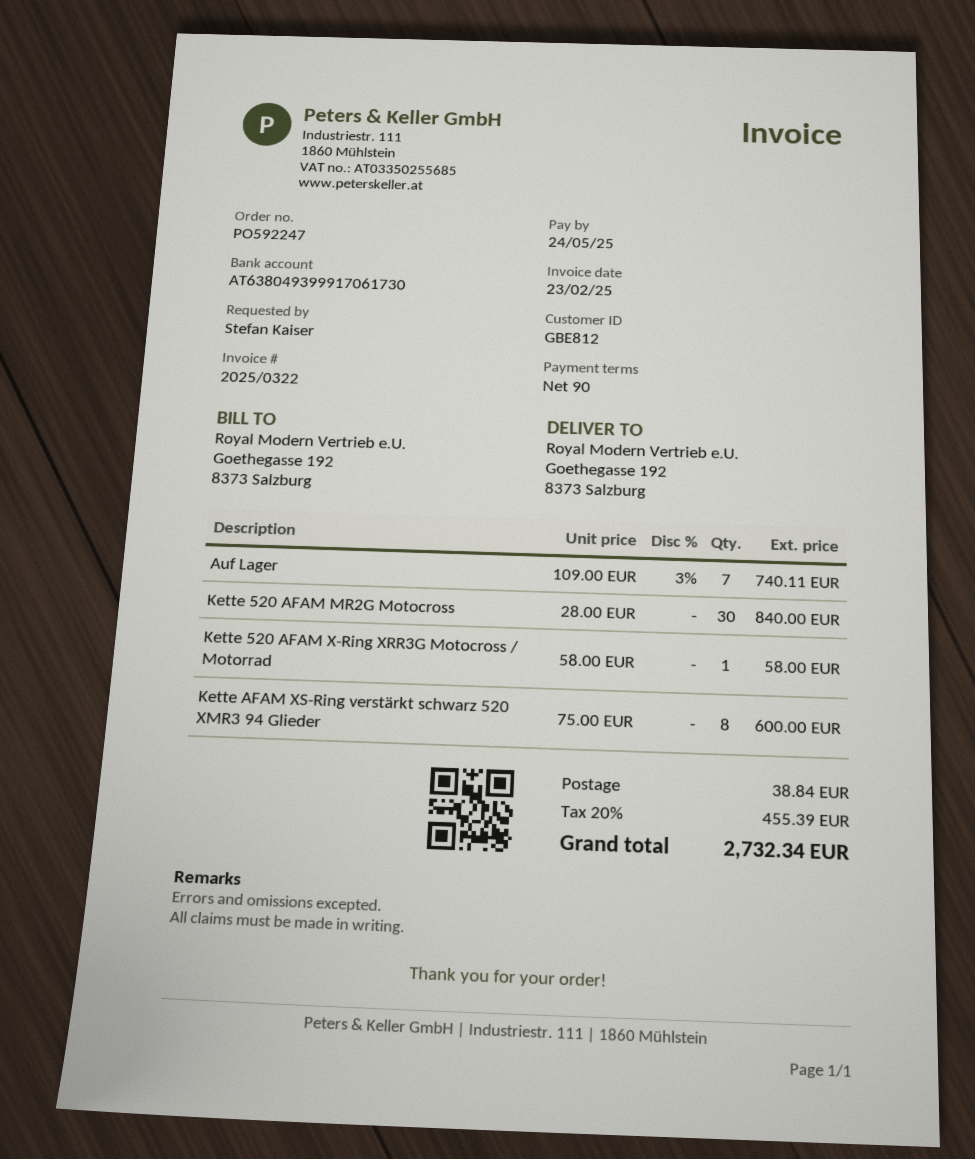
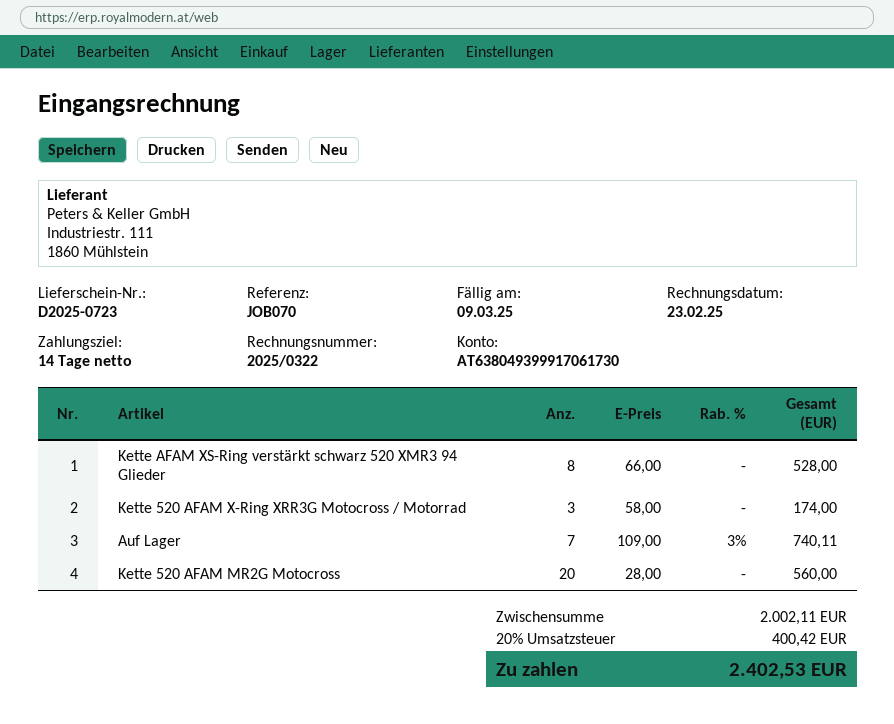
payment terms: 90 days -> 14 days
due date: 2025-05-24 -> 2025-03-09
Kette 520 AFAM MR2G Motocross: 30 x 28.00 = 840.00 -> 20 x 28.00 = 560.00
Kette 520 AFAM X-Ring XRR3G Motocross / Motorrad: 1 x 58.00 = 58.00 -> 3 x 58.00 = 174.00
Kette AFAM XS-Ring verstärkt schwarz 520 XMR3 94 Glieder: 8 x 75.00 = 600.00 -> 8 x 66.00 = 528.00
shipping: 38.84 -> none
tax: 20% = 455.39 -> 20% = 400.42
total: 2732.34 -> 2402.53

